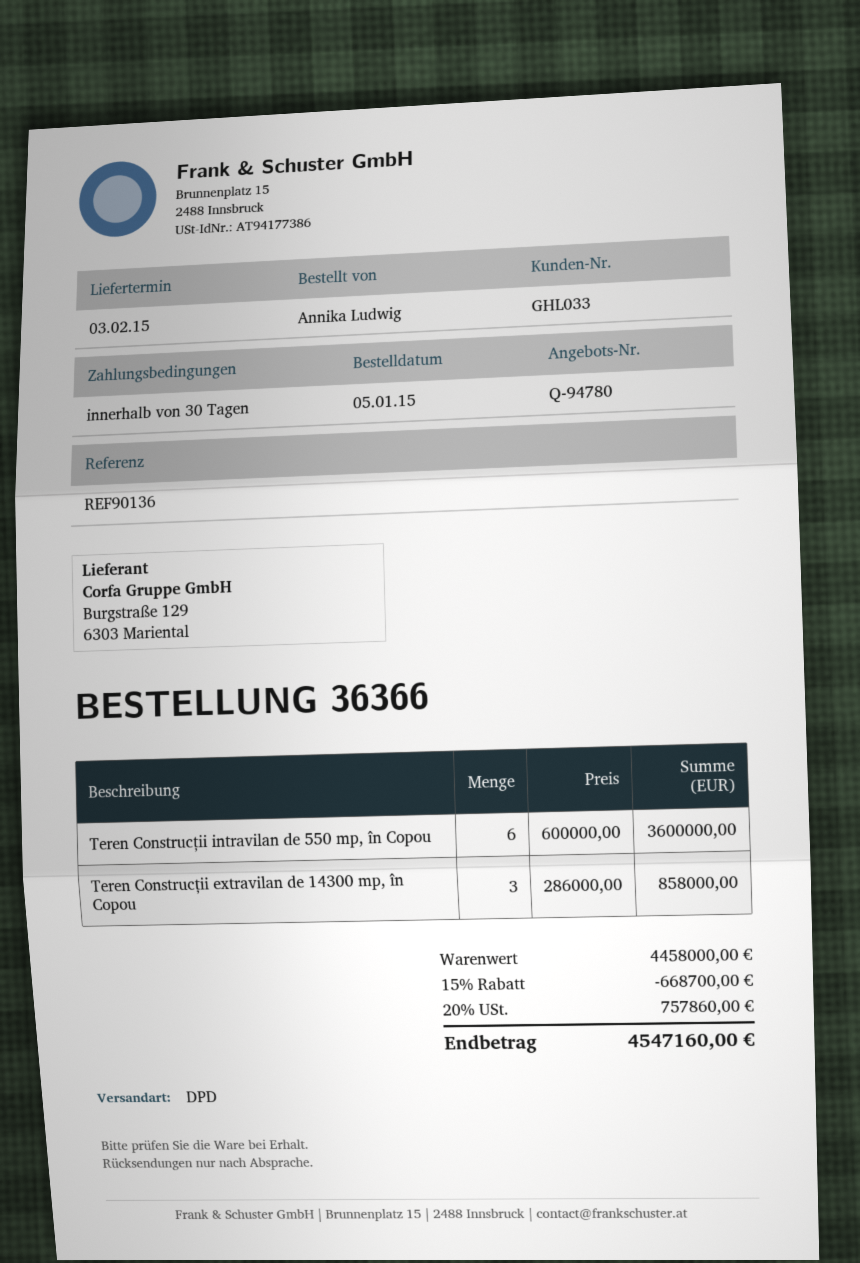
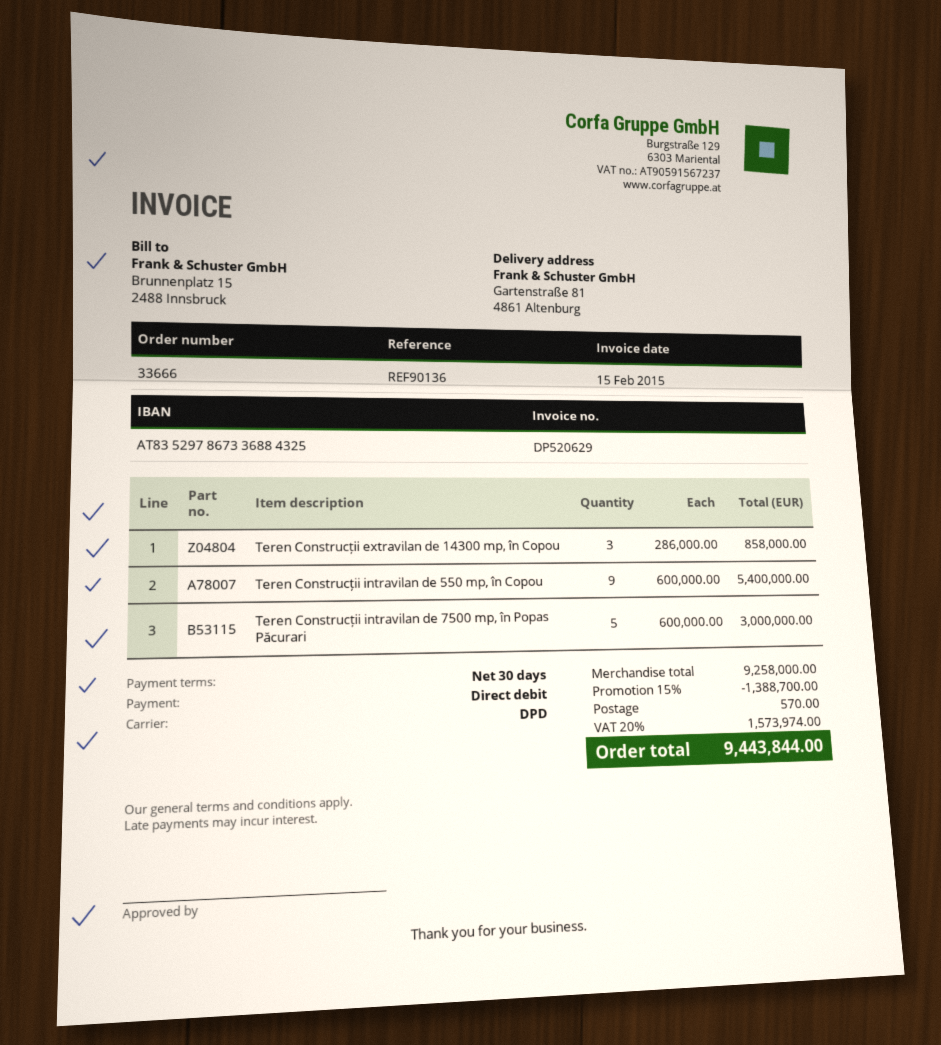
order number: 36366 -> 33666
Teren Construcții intravilan de 550 mp, în Copou: 6 x 600000.00 = 3600000.00 -> 9 x 600000.00 = 5400000.00
Teren Construcții intravilan de 7500 mp, în Popas Păcurari: none -> 5 x 600000.00 = 3000000.00
subtotal: 4458000.00 -> 9258000.00
discount: 15% = 668700.00 -> 15% = 1388700.00
shipping: none -> 570.00
tax: 20% = 757860.00 -> 20% = 1573974.00
total: 4547160.00 -> 9443844.00

